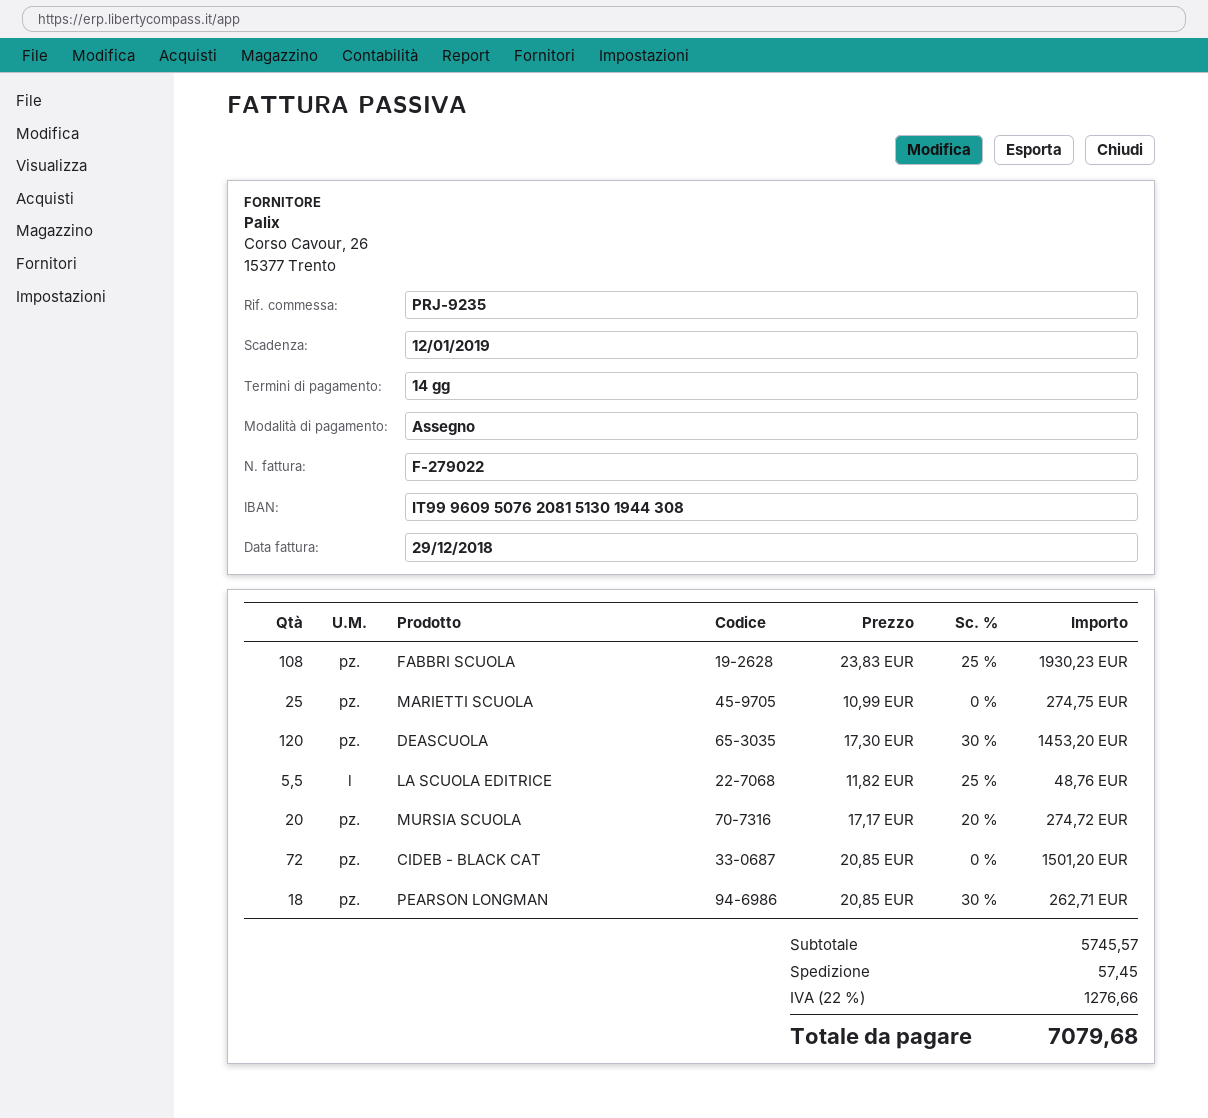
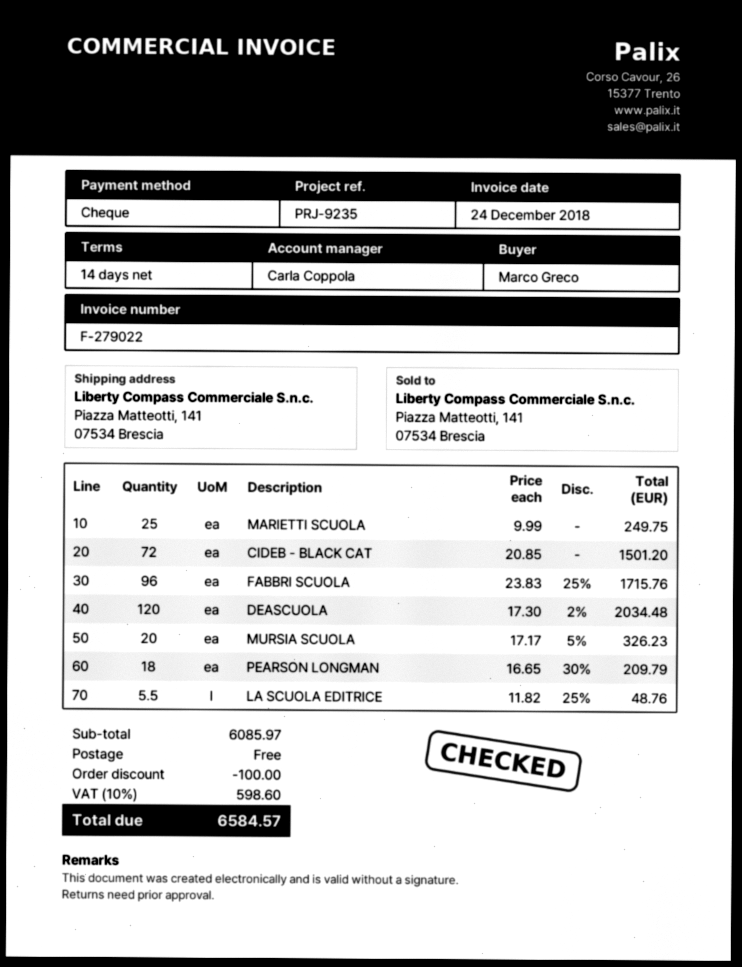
invoice date: 2018-12-29 -> 2018-12-24
FABBRI SCUOLA: 108 x 23.83 - 25% = 1930.23 -> 96 x 23.83 - 25% = 1715.76
MARIETTI SCUOLA: 25 x 10.99 = 274.75 -> 25 x 9.99 = 249.75
DEASCUOLA: 120 x 17.30 - 30% = 1453.20 -> 120 x 17.30 - 2% = 2034.48
MURSIA SCUOLA: 20 x 17.17 - 20% = 274.72 -> 20 x 17.17 - 5% = 326.23
PEARSON LONGMAN: 18 x 20.85 - 30% = 262.71 -> 18 x 16.65 - 30% = 209.79
subtotal: 5745.57 -> 6085.97
discount: none -> 100.00
shipping: 57.45 -> 0.00
tax: 22% = 1276.66 -> 10% = 598.60
total: 7079.68 -> 6584.57

